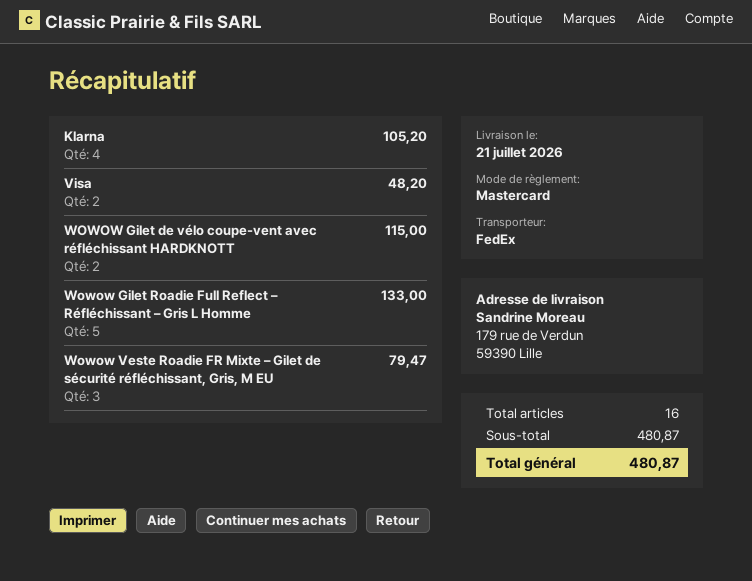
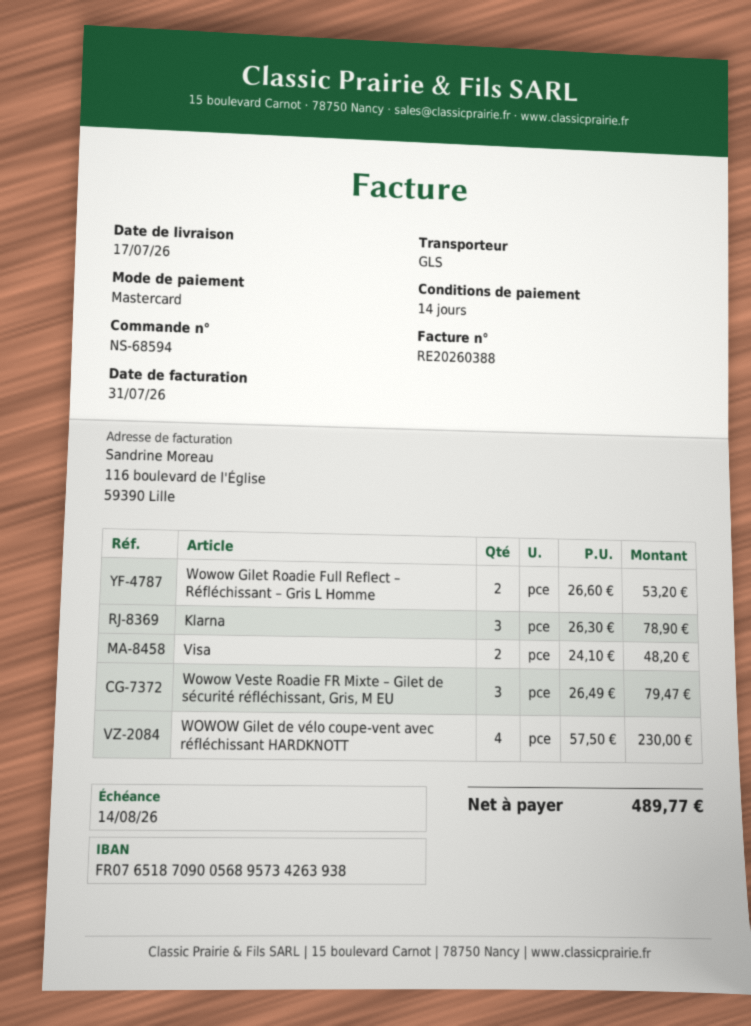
delivery date: 2026-07-21 -> 2026-07-17
shipping method: FedEx -> GLS
Klarna: 4 for 105.20 -> 3 for 78.90
WOWOW Gilet de vélo coupe-vent avec réfléchissant HARDKNOTT: 2 for 115.00 -> 4 for 230.00
Wowow Gilet Roadie Full Reflect – Réfléchissant – Gris L Homme: 5 for 133.00 -> 2 for 53.20
total: 480.87 -> 489.77

